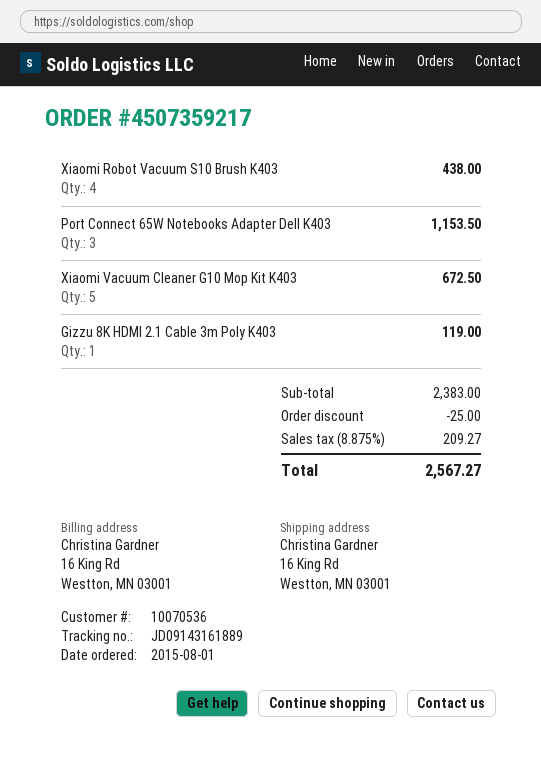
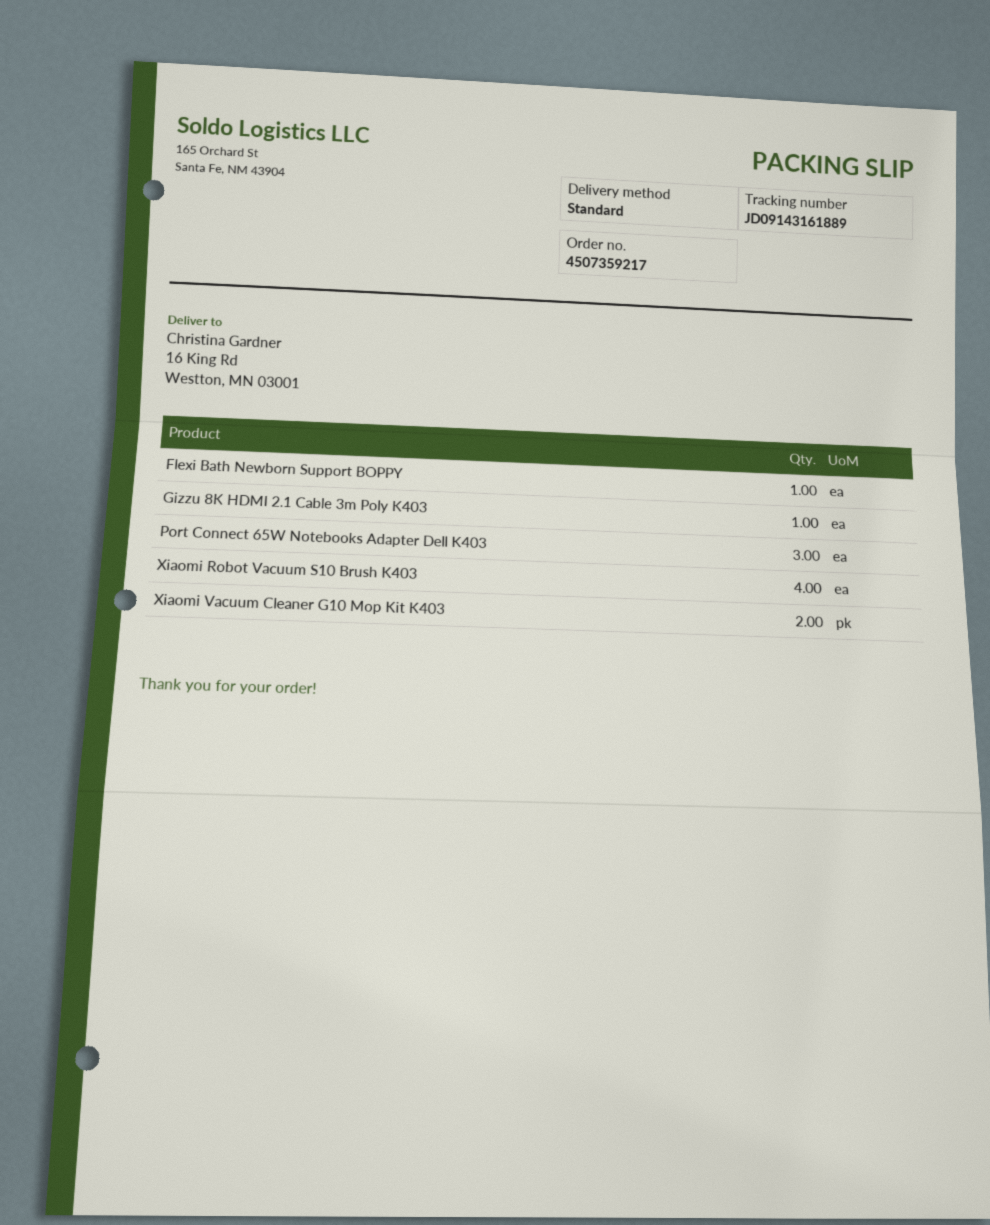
Xiaomi Vacuum Cleaner G10 Mop Kit K403: 5 -> 2
Flexi Bath Newborn Support BOPPY: none -> 1

